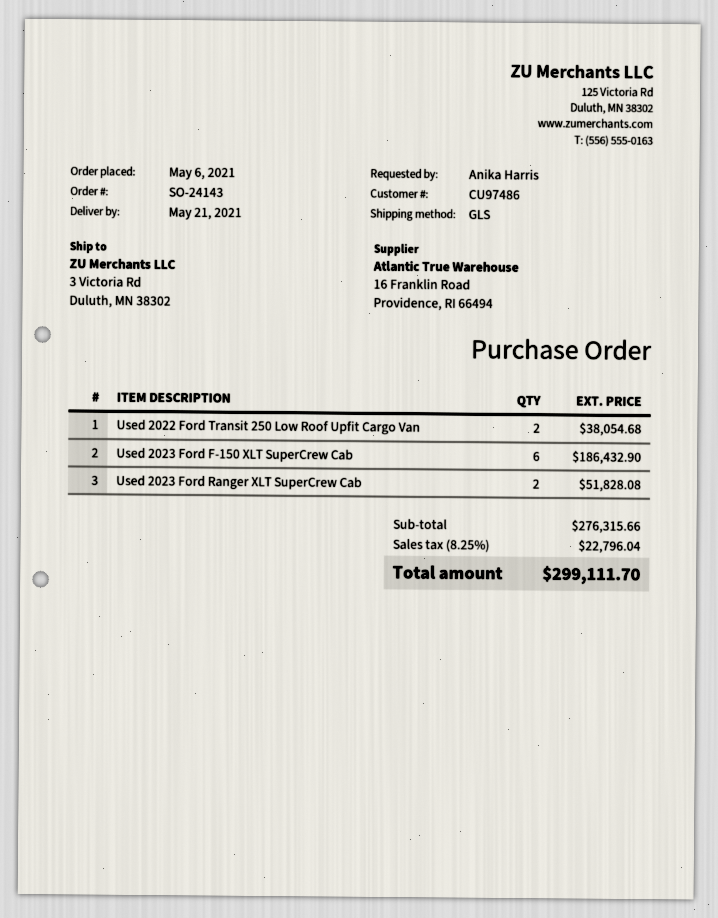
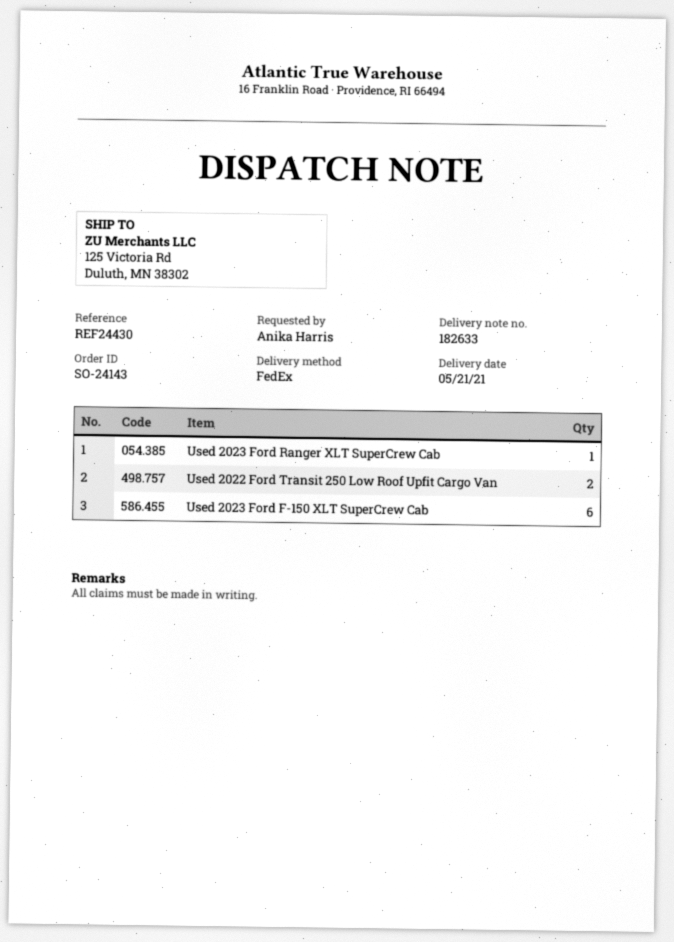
shipping method: GLS -> FedEx
ship to: 3 Victoria Rd, Duluth, MN 38302 -> 125 Victoria Rd, Duluth, MN 38302
Used 2023 Ford Ranger XLT SuperCrew Cab: 2 -> 1

